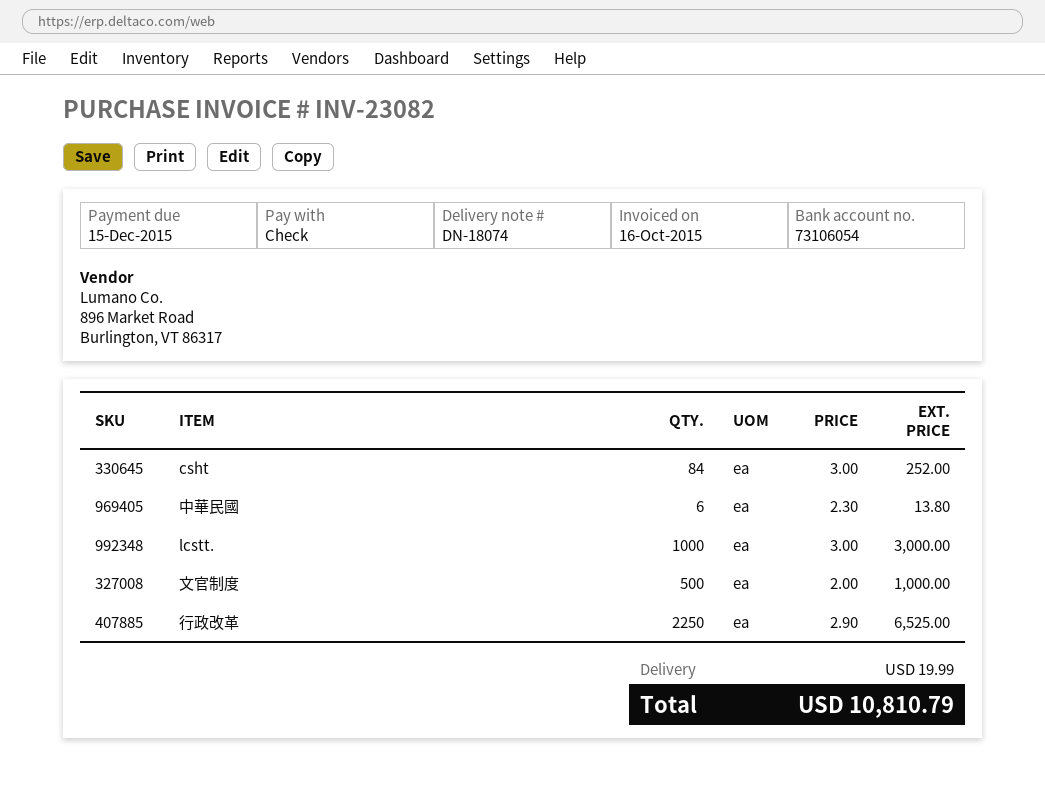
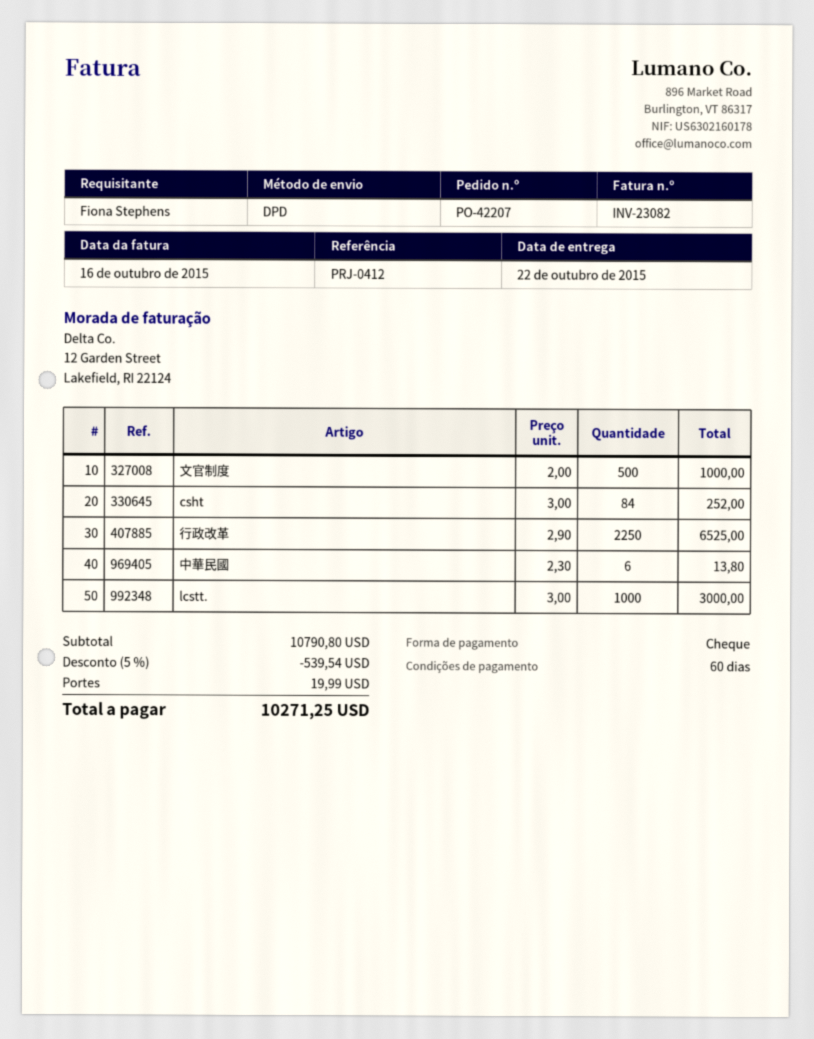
discount: none -> 5% = 539.54
total: 10810.79 -> 10271.25

